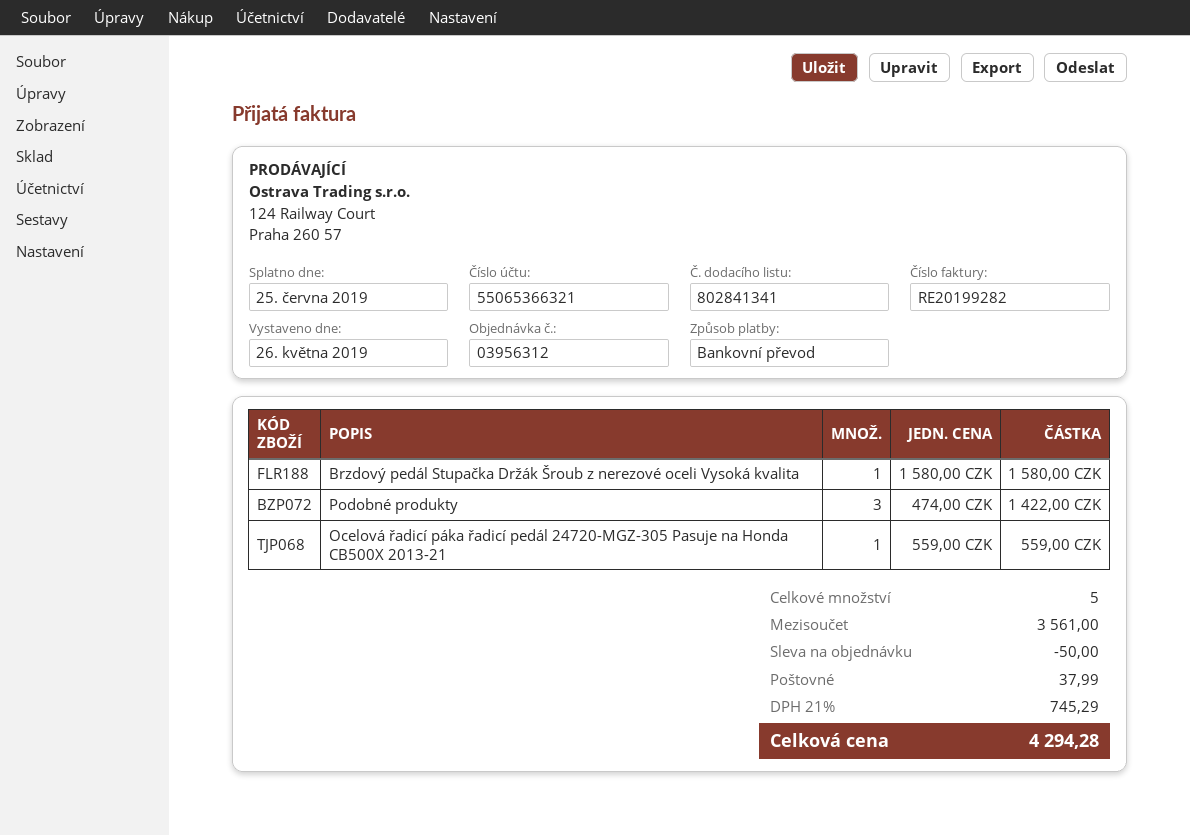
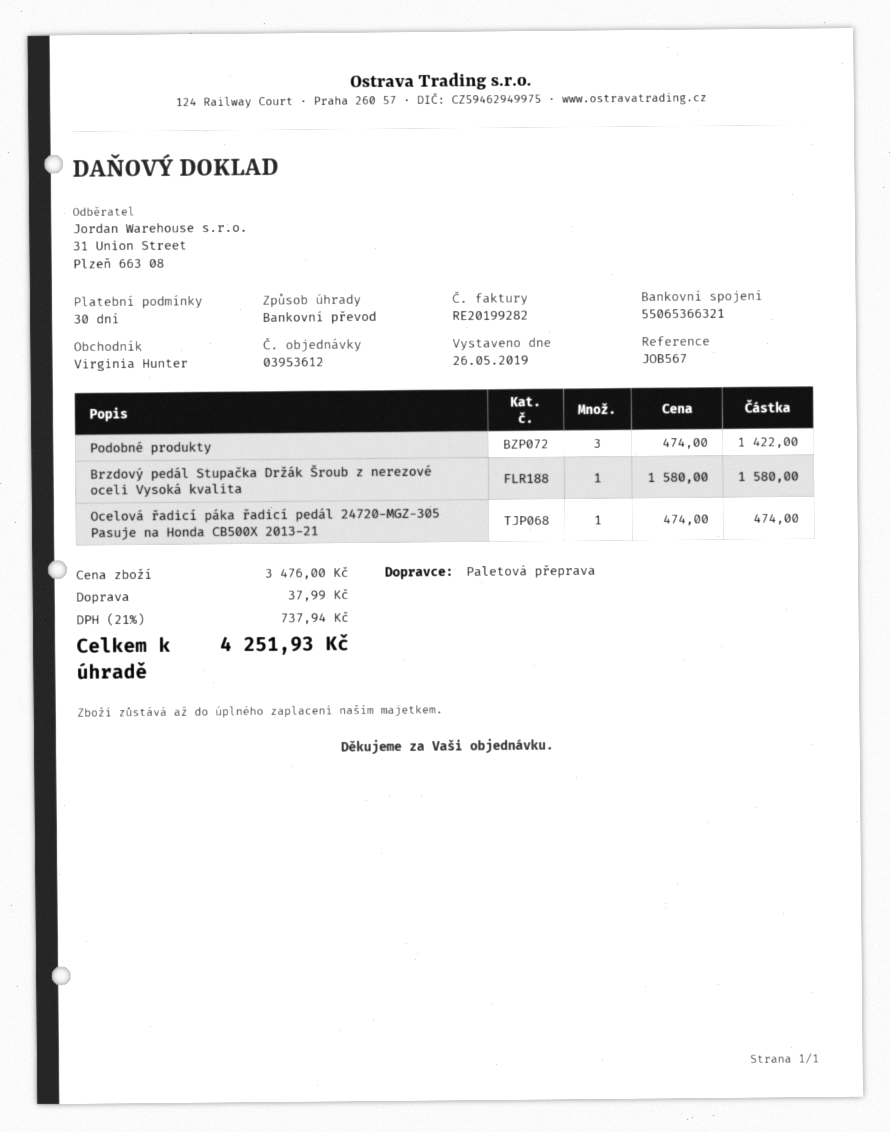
order number: 03956312 -> 03953612
Ocelová řadicí páka řadicí pedál 24720-MGZ-305 Pasuje na Honda CB500X 2013-21: 1 x 559.00 = 559.00 -> 1 x 474.00 = 474.00
subtotal: 3561.00 -> 3476.00
discount: 50.00 -> none
tax: 21% = 745.29 -> 21% = 737.94
total: 4294.28 -> 4251.93

